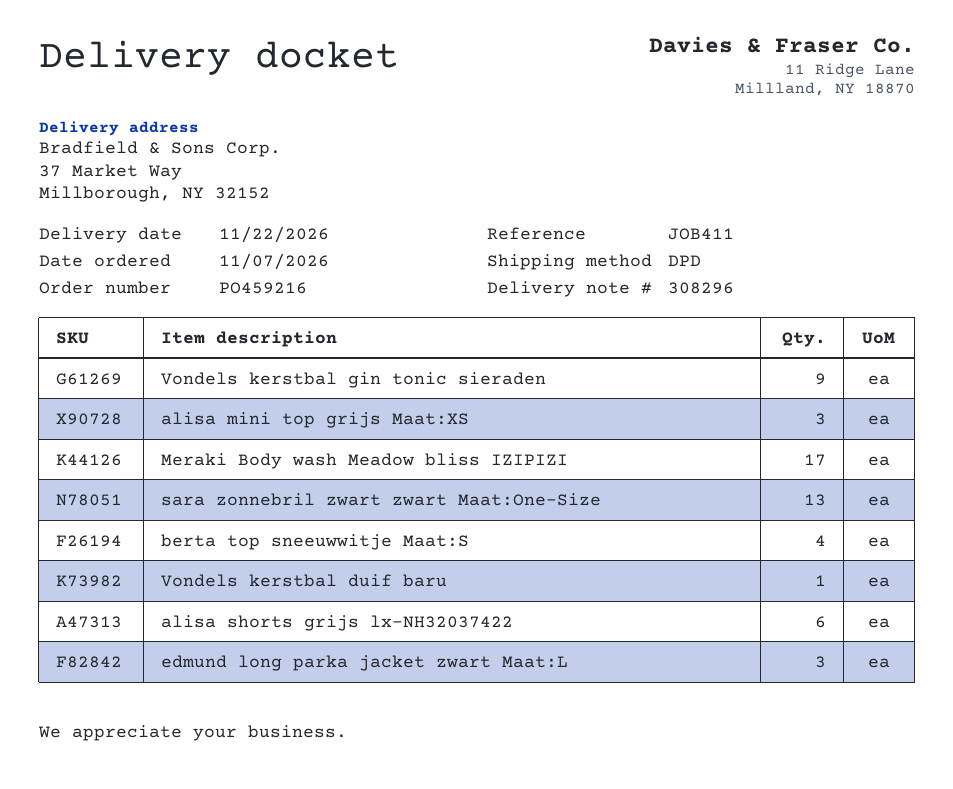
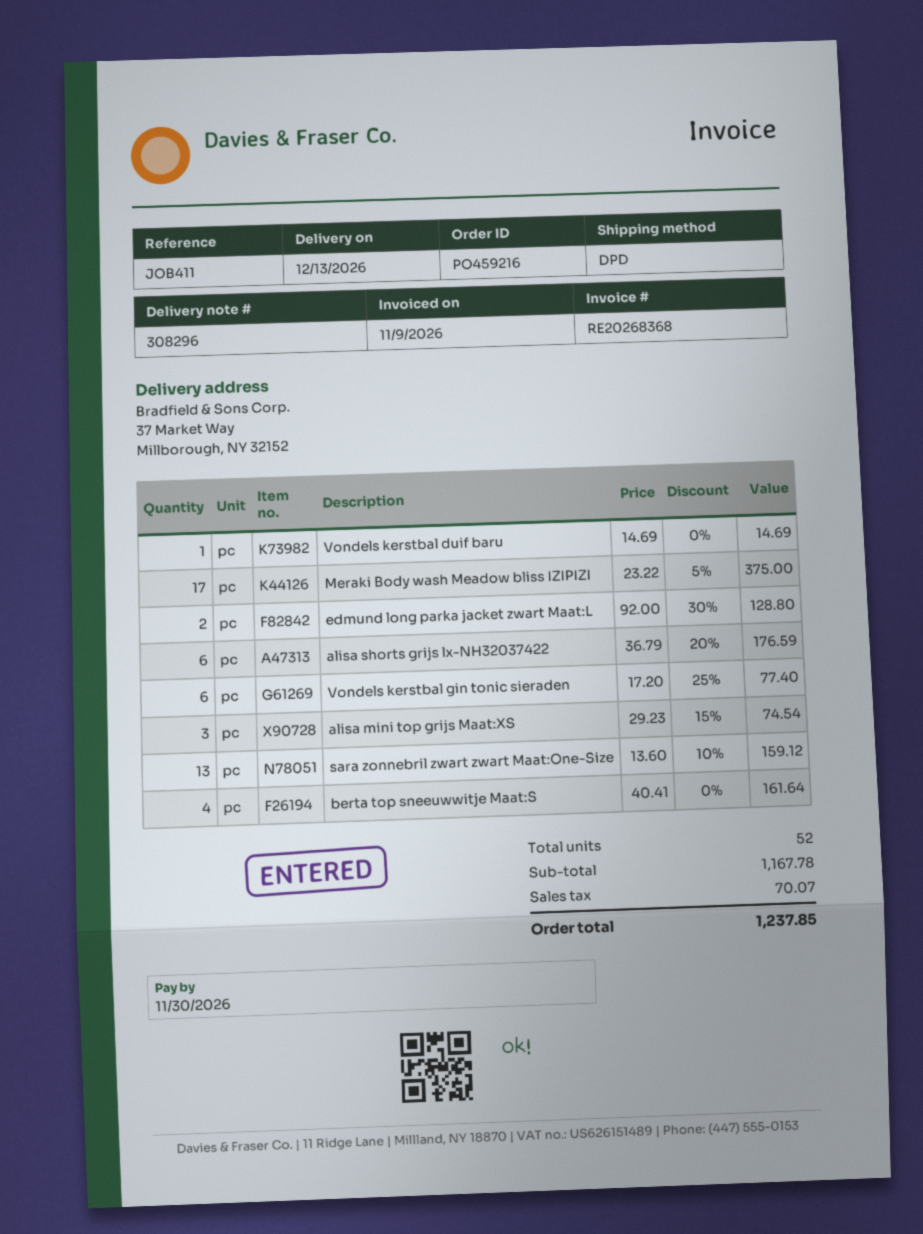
delivery date: 2026-11-22 -> 2026-12-13
Vondels kerstbal gin tonic sieraden: 9 -> 6
edmund long parka jacket zwart Maat:L: 3 -> 2

